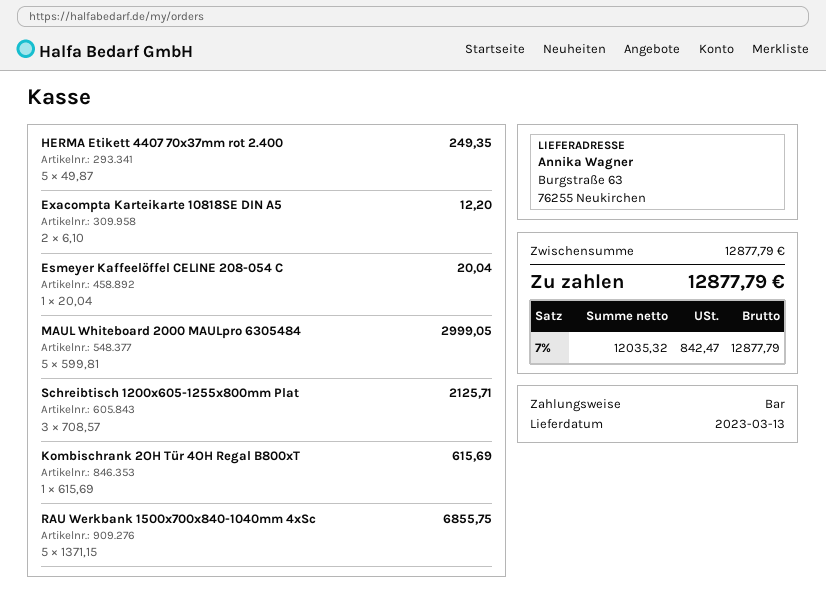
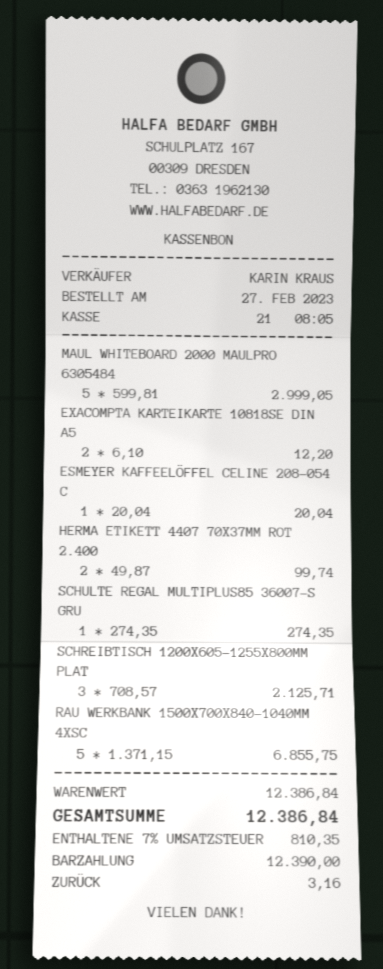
HERMA Etikett 4407 70x37mm rot 2.400: 5 x 49.87 = 249.35 -> 2 x 49.87 = 99.74
Kombischrank 2OH Tür 4OH Regal B800xT: 1 x 615.69 = 615.69 -> none
SCHULTE REGAL MULTIPLUS85 36007-S GRU: none -> 1 x 274.35 = 274.35
subtotal: 12877.79 -> 12386.84
tax: 7% = 842.47 -> 7% = 810.35
total: 12877.79 -> 12386.84

